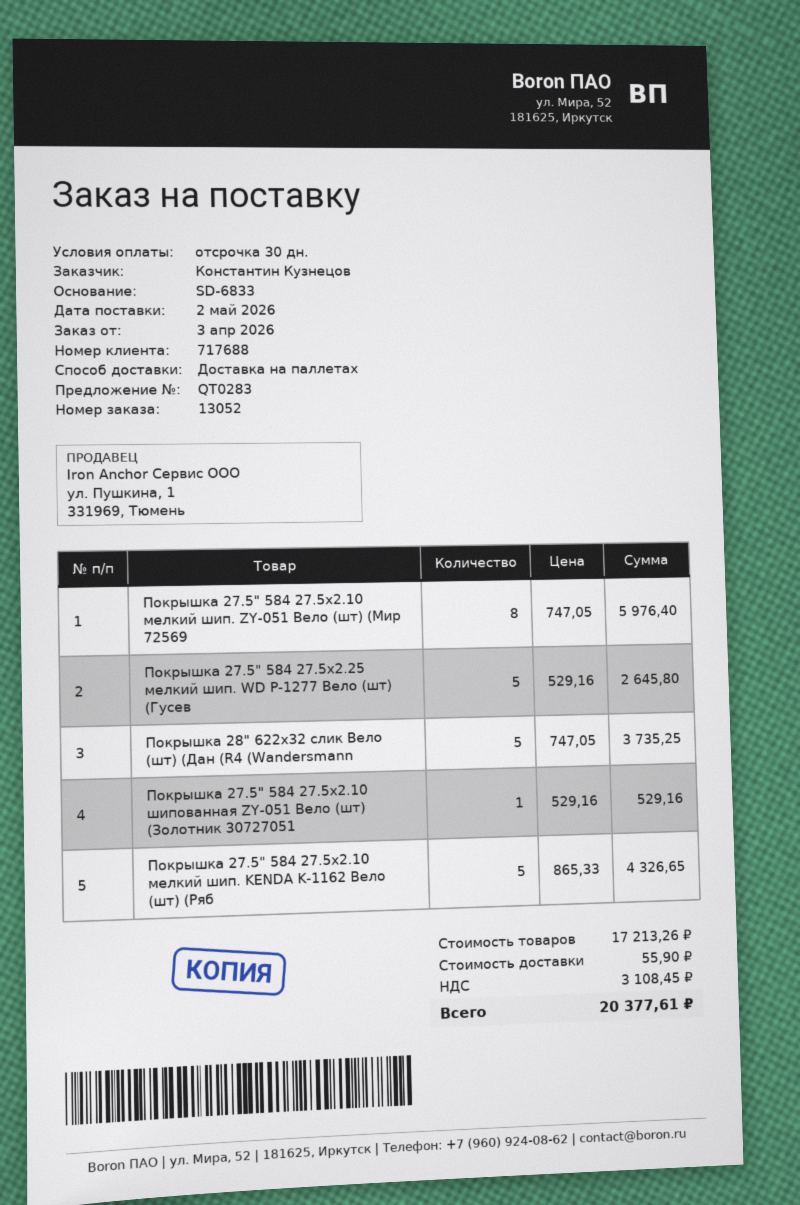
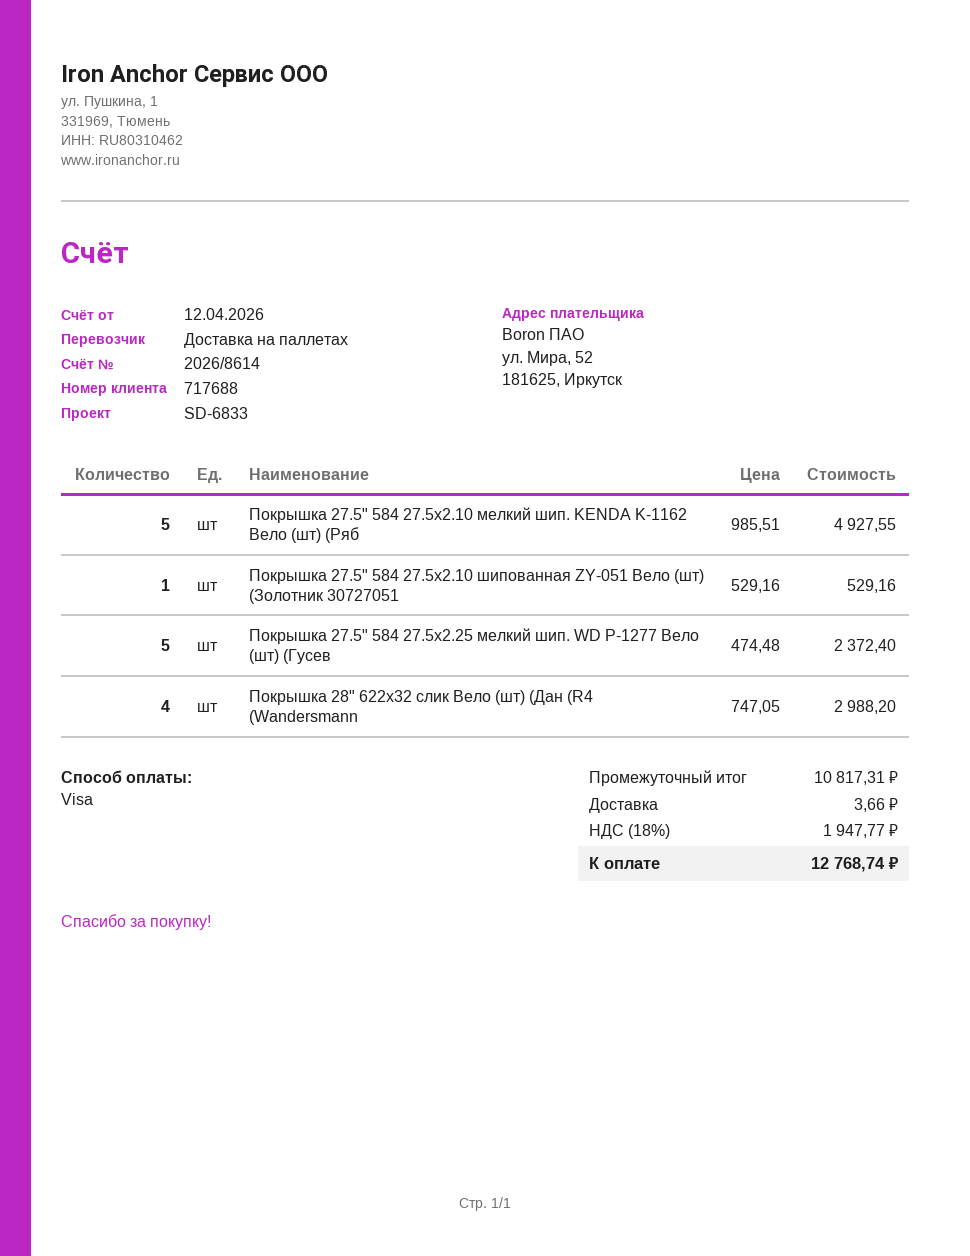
Покрышка 27.5" 584 27.5х2.10 мелкий шип. ZY-051 Вело (шт) (Мир 72569: 8 x 747.05 = 5976.40 -> none
Покрышка 27.5" 584 27.5х2.25 мелкий шип. WD P-1277 Вело (шт) (Гусев: 5 x 529.16 = 2645.80 -> 5 x 474.48 = 2372.40
Покрышка 28" 622х32 слик Вело (шт) (Дан (R4 (Wandersmann: 5 x 747.05 = 3735.25 -> 4 x 747.05 = 2988.20
Покрышка 27.5" 584 27.5х2.10 мелкий шип. KENDA K-1162 Вело (шт) (Ряб: 5 x 865.33 = 4326.65 -> 5 x 985.51 = 4927.55
subtotal: 17213.26 -> 10817.31
shipping: 55.90 -> 3.66
tax: 3108.45 -> 1947.77
total: 20377.61 -> 12768.74

